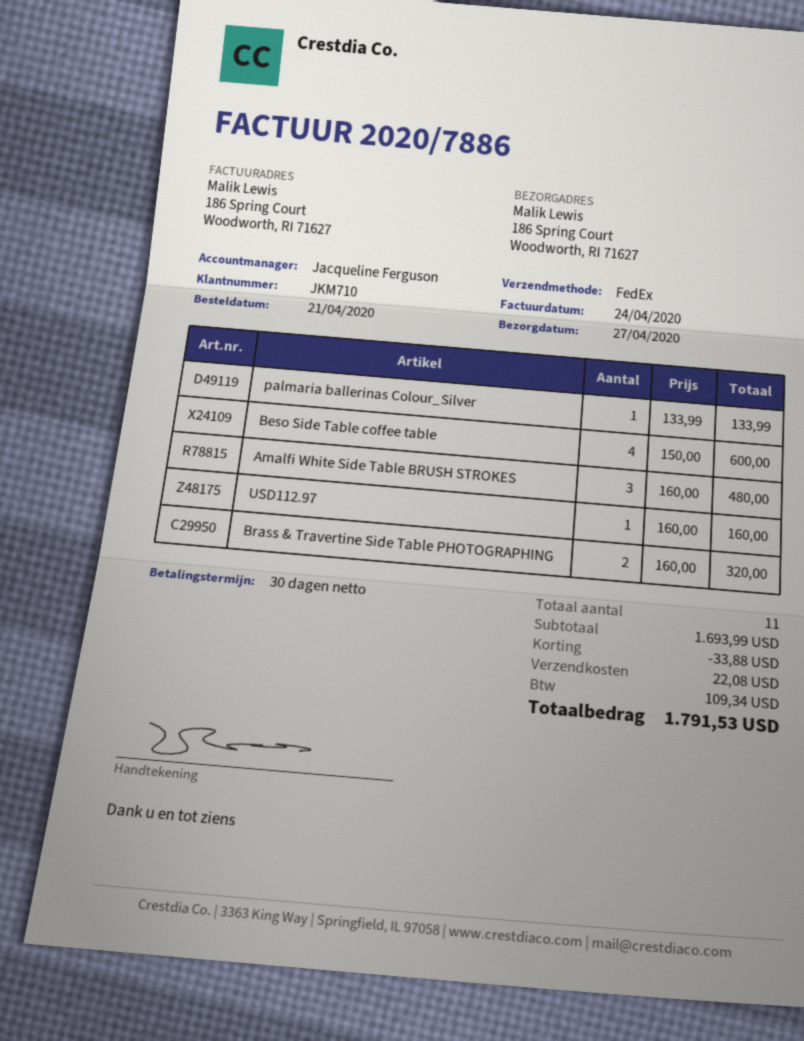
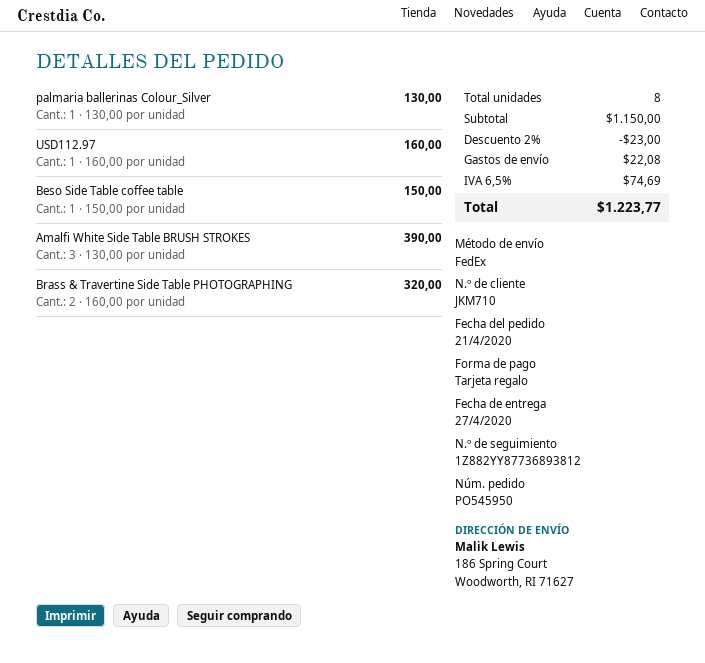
palmaria ballerinas Colour_Silver: 1 x 133.99 = 133.99 -> 1 x 130.00 = 130.00
Beso Side Table coffee table: 4 x 150.00 = 600.00 -> 1 x 150.00 = 150.00
Amalfi White Side Table BRUSH STROKES: 3 x 160.00 = 480.00 -> 3 x 130.00 = 390.00
total quantity: 11 -> 8
subtotal: 1693.99 -> 1150.00
discount: 33.88 -> 23.00
tax: 109.34 -> 74.69
total: 1791.53 -> 1223.77

